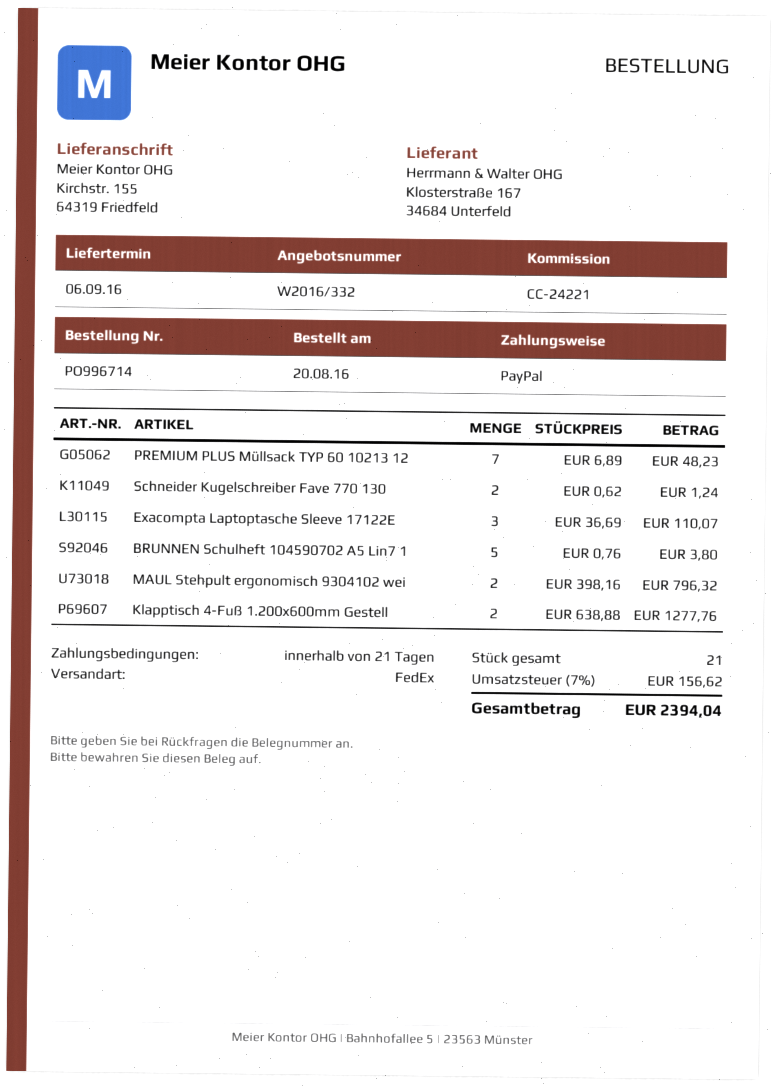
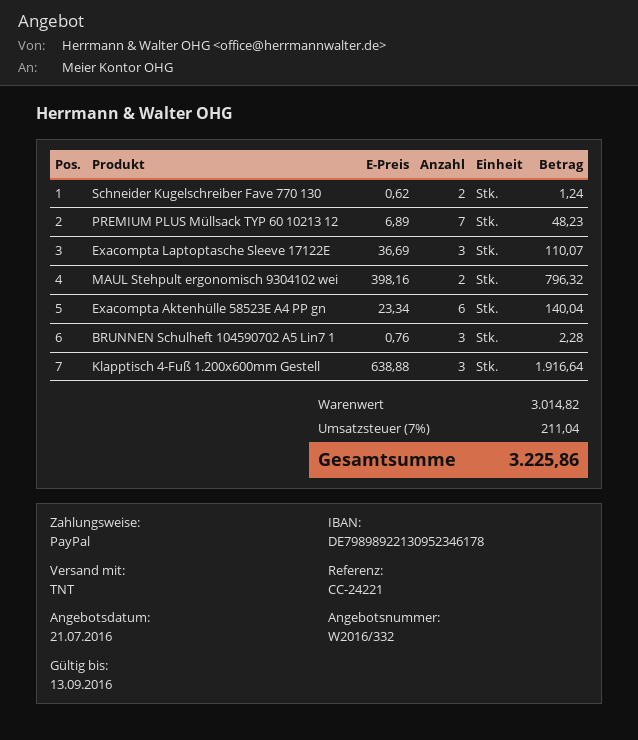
shipping method: FedEx -> TNT
BRUNNEN Schulheft 104590702 A5 Lin7 1: 5 x 0.76 = 3.80 -> 3 x 0.76 = 2.28
Klapptisch 4-Fuß 1.200x600mm Gestell: 2 x 638.88 = 1277.76 -> 3 x 638.88 = 1916.64
Exacompta Aktenhülle 58523E A4 PP gn: none -> 6 x 23.34 = 140.04
tax: 7% = 156.62 -> 7% = 211.04
total: 2394.04 -> 3225.86

